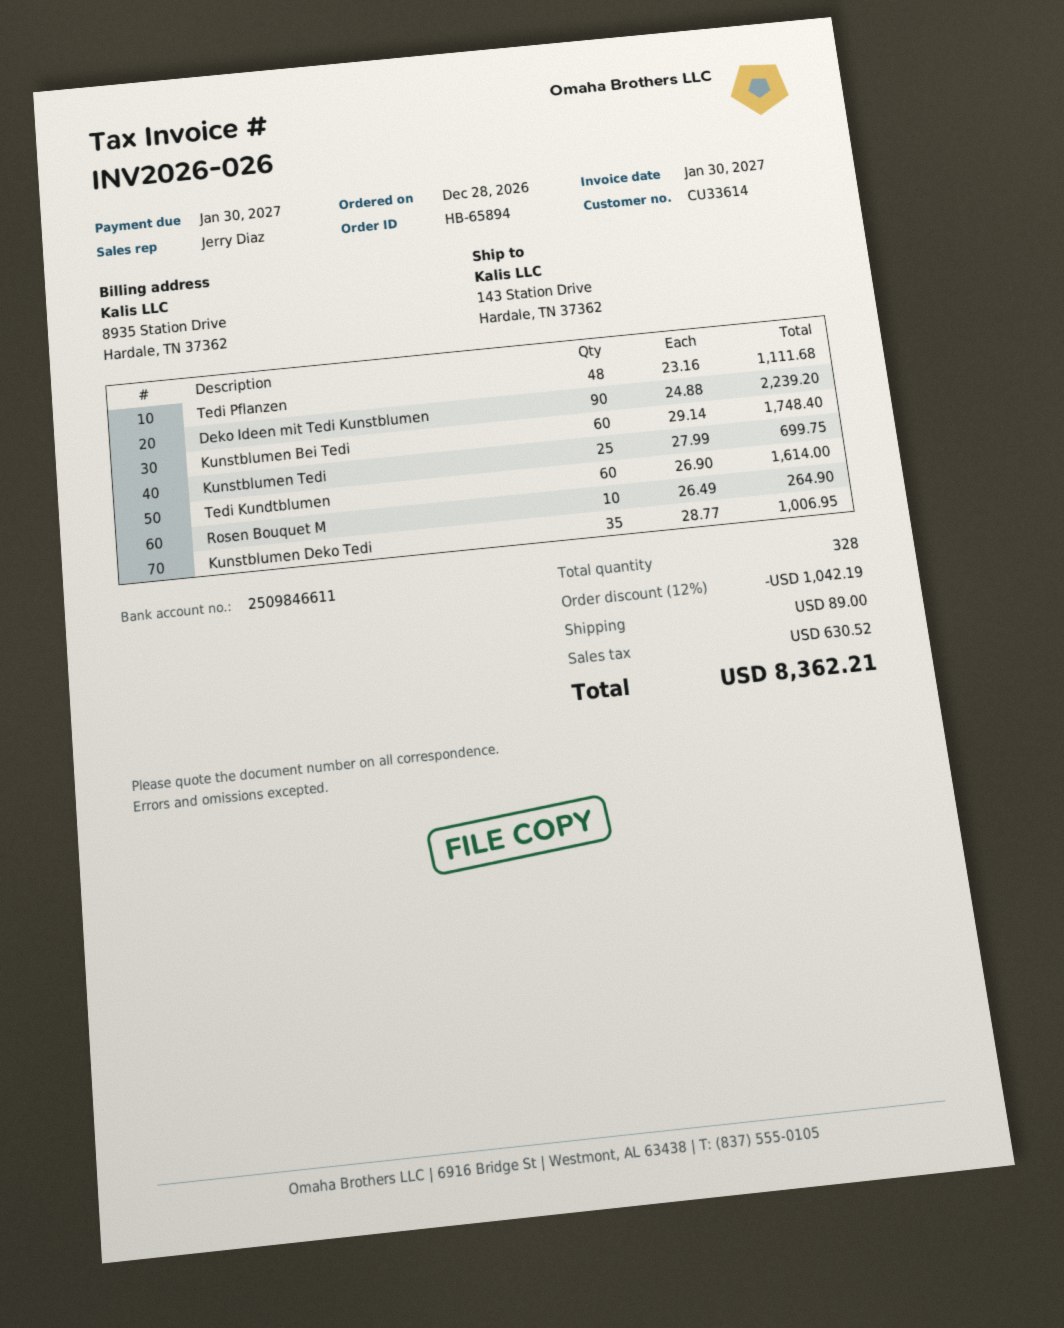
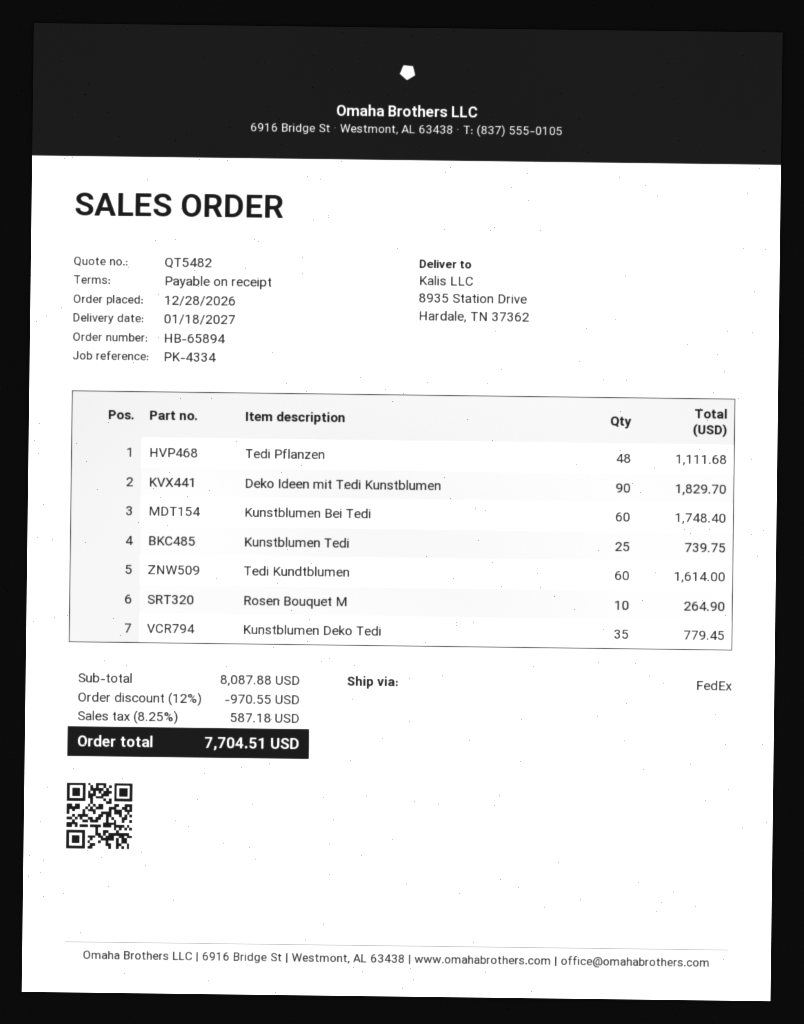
ship to: 143 Station Drive, Hardale, TN 37362 -> 8935 Station Drive, Hardale, TN 37362
Deko Ideen mit Tedi Kunstblumen: 90 for 2239.20 -> 90 for 1829.70
Kunstblumen Tedi: 25 for 699.75 -> 25 for 739.75
Kunstblumen Deko Tedi: 35 for 1006.95 -> 35 for 779.45
discount: 12% = 1042.19 -> 12% = 970.55
shipping: 89.00 -> none
tax: 630.52 -> 587.18
total: 8362.21 -> 7704.51

